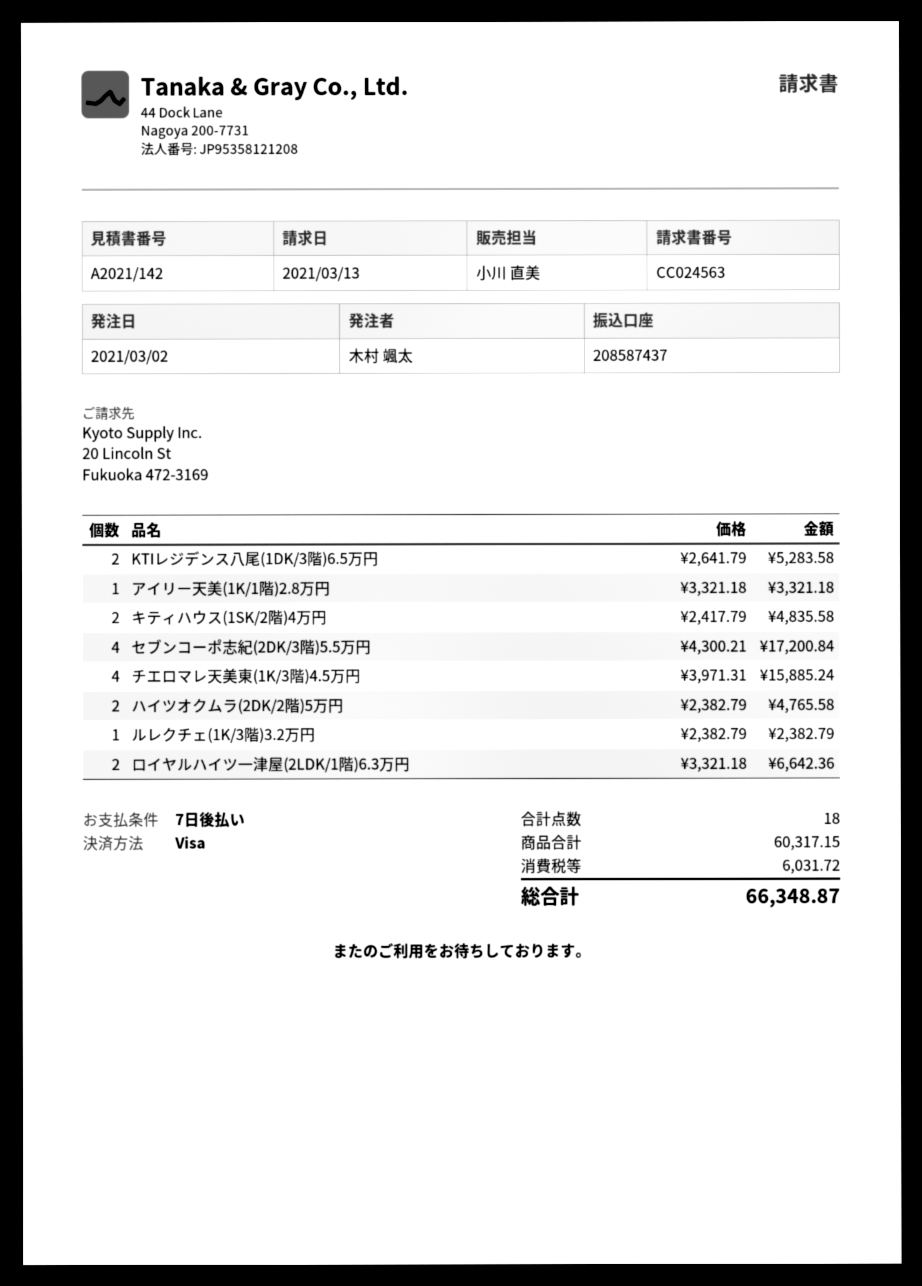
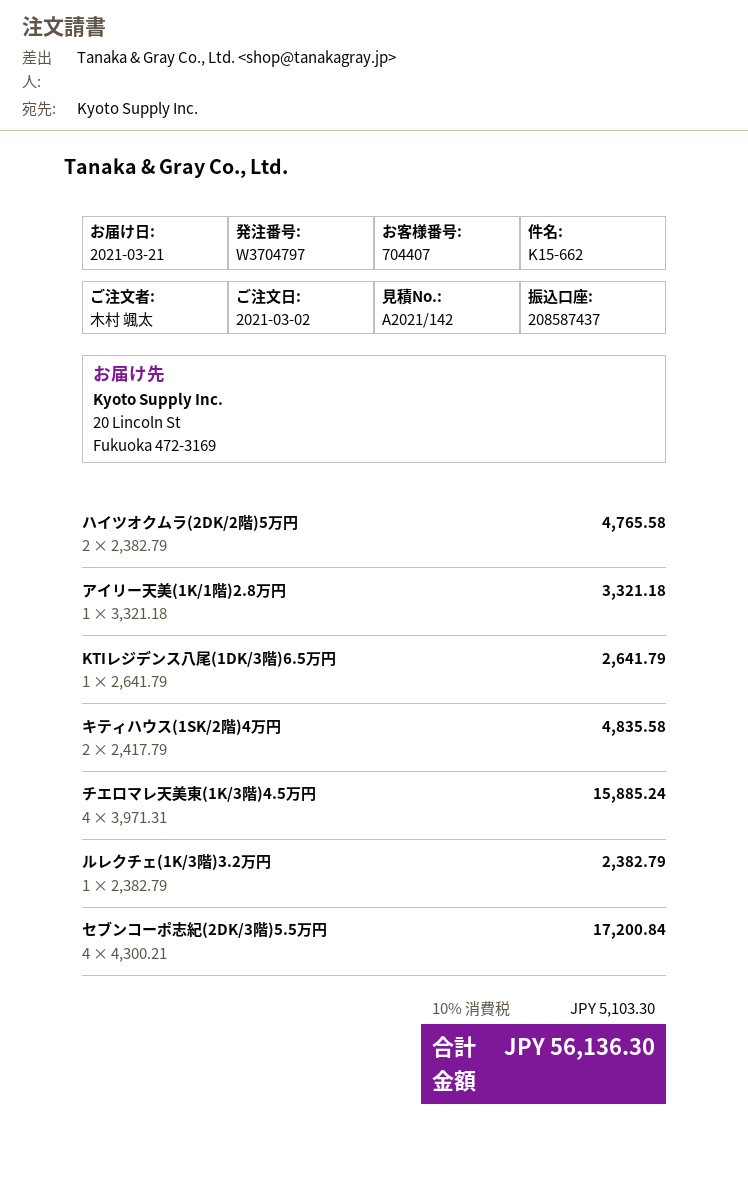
KTIレジデンス八尾(1DK/3階)6.5万円: 2 x 2641.79 = 5283.58 -> 1 x 2641.79 = 2641.79
ロイヤルハイツ一津屋(2LDK/1階)6.3万円: 2 x 3321.18 = 6642.36 -> none
tax: 6031.72 -> 5103.30
total: 66348.87 -> 56136.30

